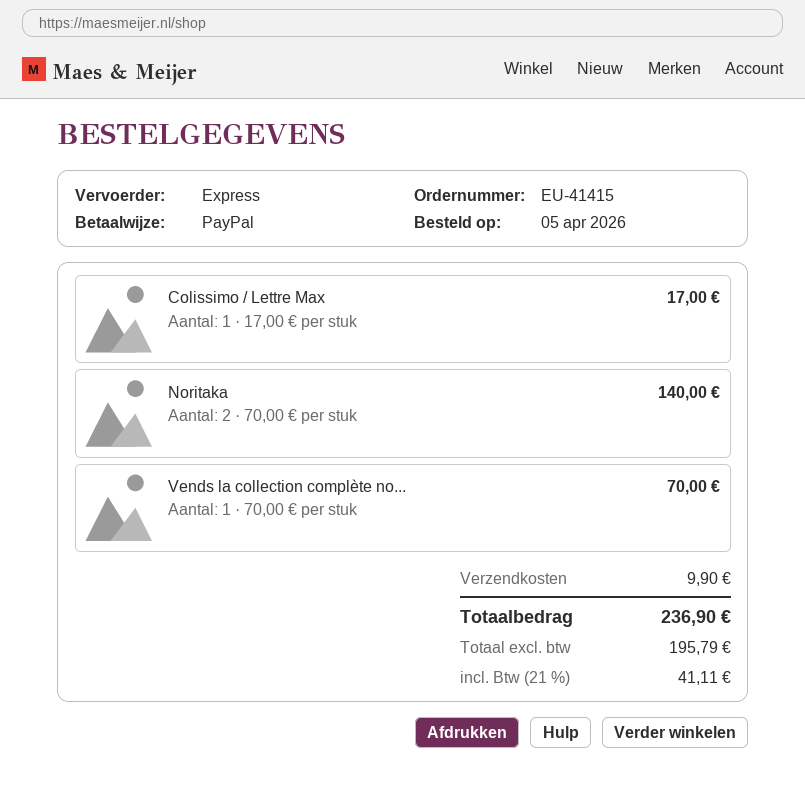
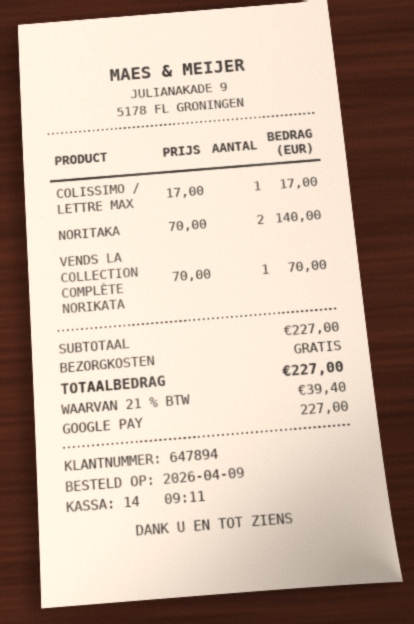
order date: 2026-04-05 -> 2026-04-09
payment method: PayPal -> Google Pay
shipping: 9.90 -> 0.00
tax: 21% = 41.11 -> 21% = 39.40
total: 236.90 -> 227.00

